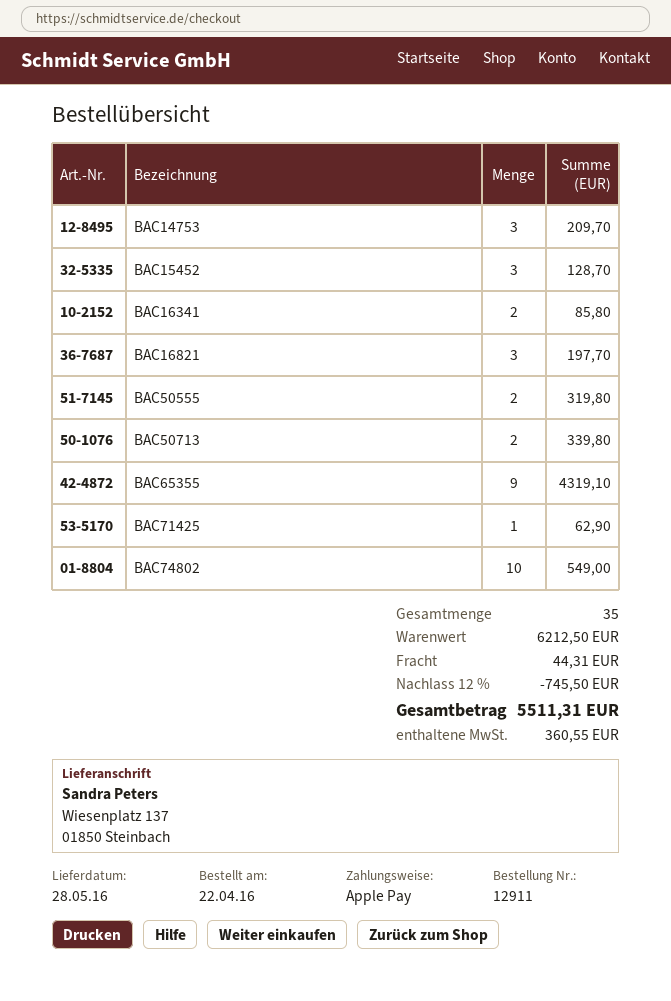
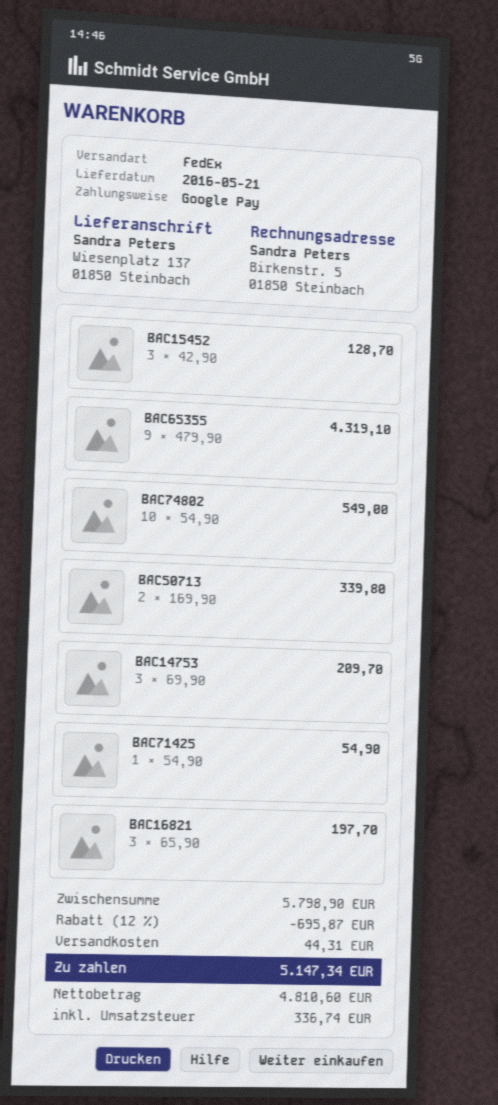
delivery date: 2016-05-28 -> 2016-05-21
payment method: Apple Pay -> Google Pay
BAC16341: 2 for 85.80 -> none
BAC50555: 2 for 319.80 -> none
BAC71425: 1 for 62.90 -> 1 for 54.90
subtotal: 6212.50 -> 5798.90
discount: 12% = 745.50 -> 12% = 695.87
tax: 360.55 -> 336.74
total: 5511.31 -> 5147.34

